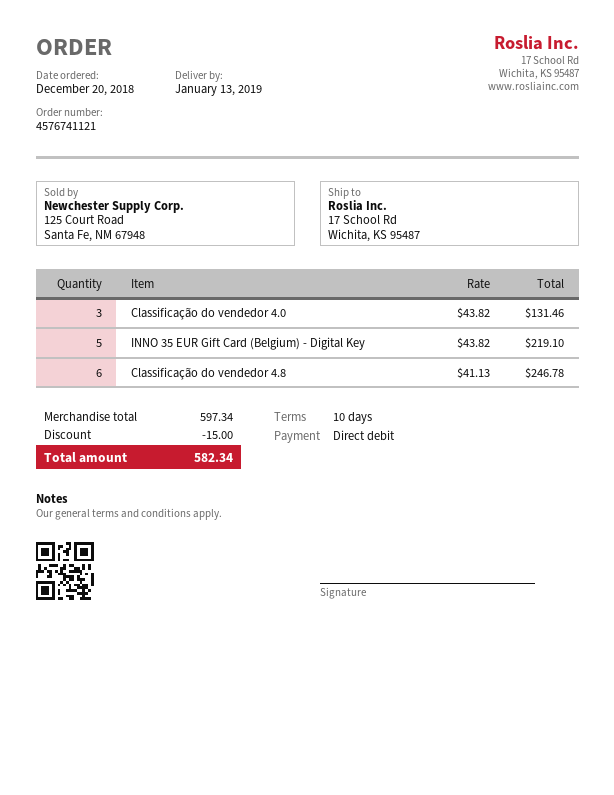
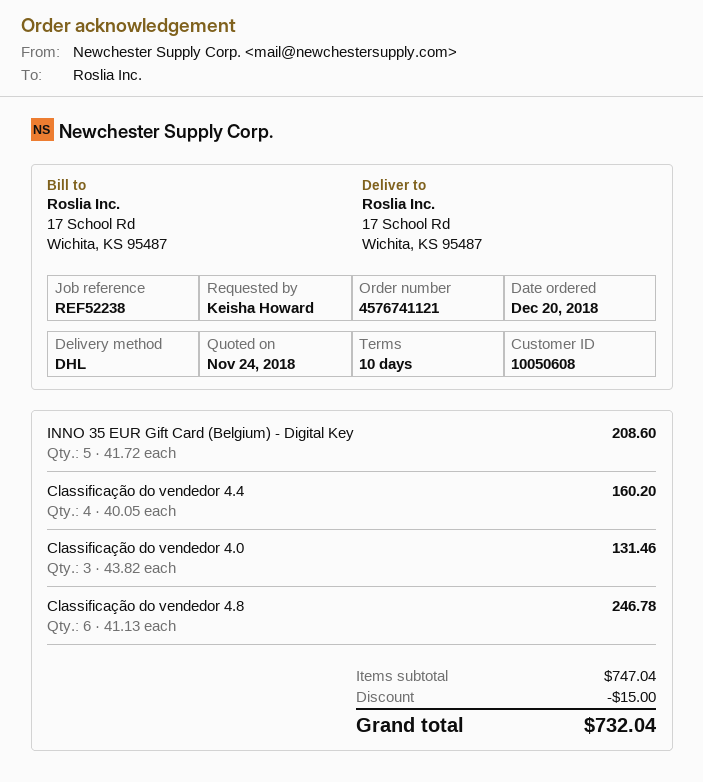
INNO 35 EUR Gift Card (Belgium) - Digital Key: 5 x 43.82 = 219.10 -> 5 x 41.72 = 208.60
Classificação do vendedor 4.4: none -> 4 x 40.05 = 160.20
subtotal: 597.34 -> 747.04
total: 582.34 -> 732.04

